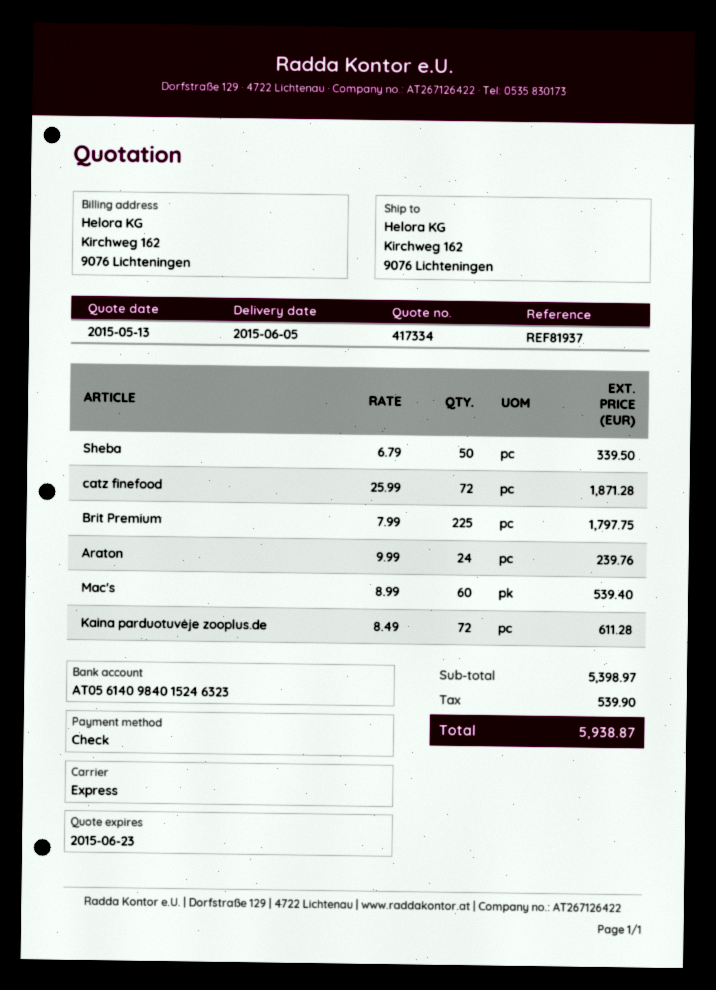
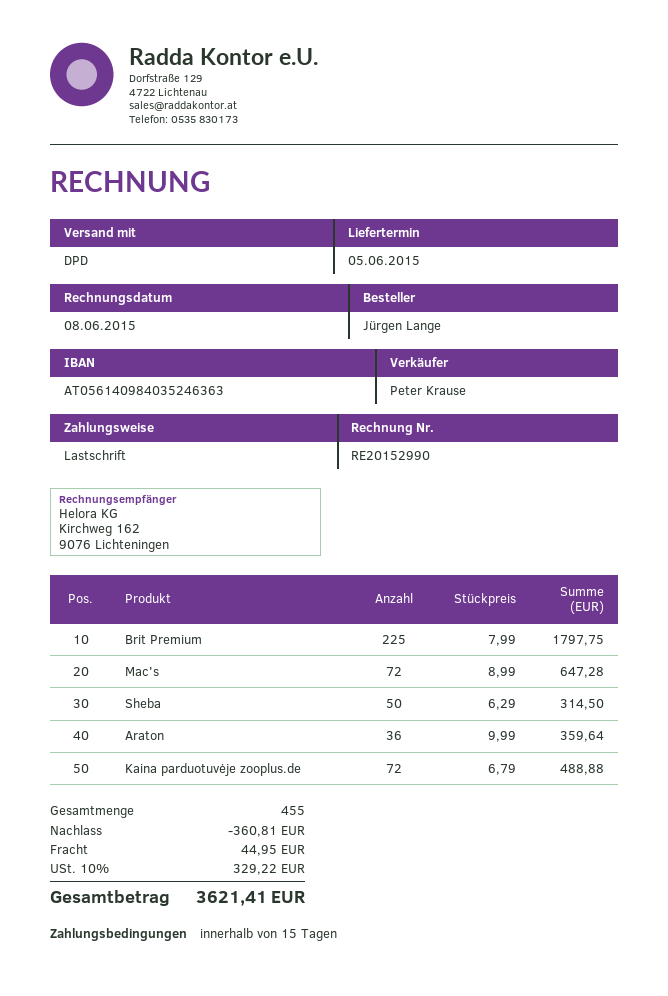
payment method: cheque -> direct debit
bank account: AT056140984015246323 -> AT056140984035246363
shipping method: express -> DPD
Sheba: 50 x 6.79 = 339.50 -> 50 x 6.29 = 314.50
catz finefood: 72 x 25.99 = 1871.28 -> none
Araton: 24 x 9.99 = 239.76 -> 36 x 9.99 = 359.64
Mac's: 60 x 8.99 = 539.40 -> 72 x 8.99 = 647.28
Kaina parduotuvėje zooplus.de: 72 x 8.49 = 611.28 -> 72 x 6.79 = 488.88
discount: none -> 360.81
shipping: none -> 44.95
tax: 539.90 -> 329.22
total: 5938.87 -> 3621.41

